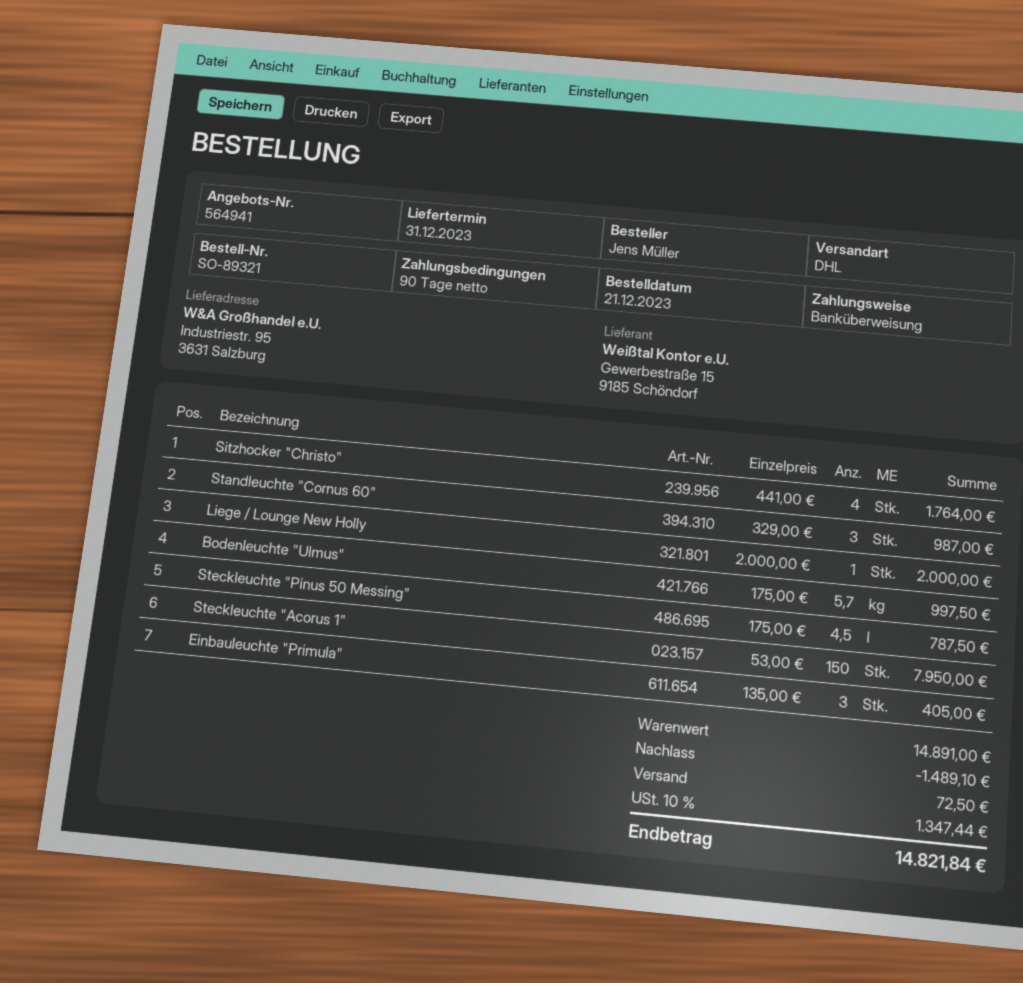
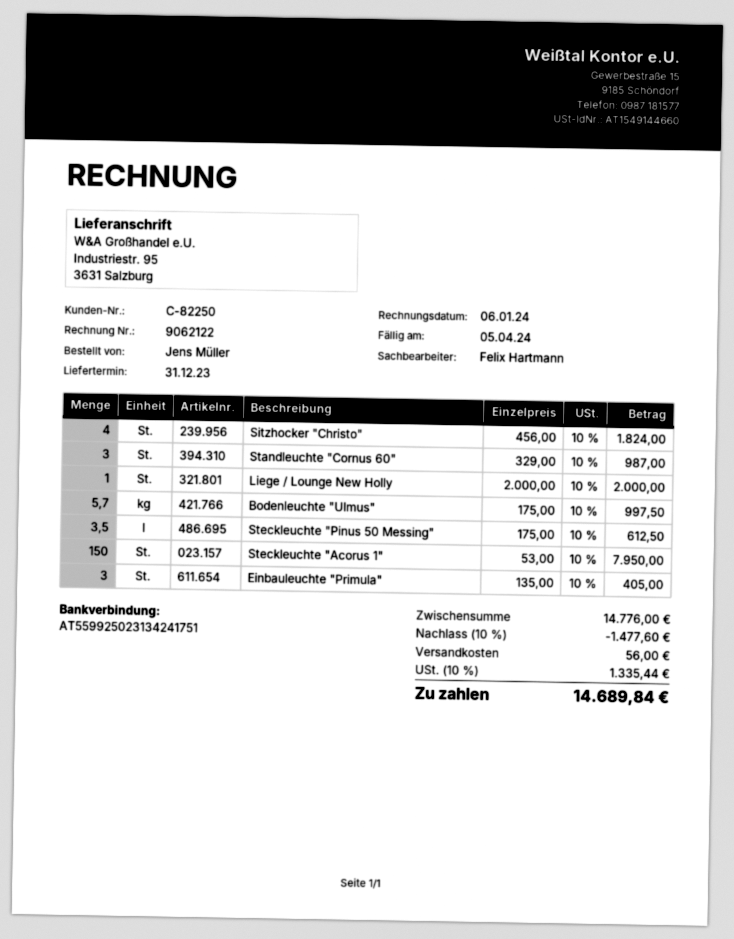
Sitzhocker "Christo": 4 x 441.00 = 1764.00 -> 4 x 456.00 = 1824.00
Steckleuchte "Pinus 50 Messing": 4.5 x 175.00 = 787.50 -> 3.5 x 175.00 = 612.50
subtotal: 14891.00 -> 14776.00
discount: 1489.10 -> 1477.60
shipping: 72.50 -> 56.00
tax: 10% = 1347.44 -> 10% = 1335.44
total: 14821.84 -> 14689.84

